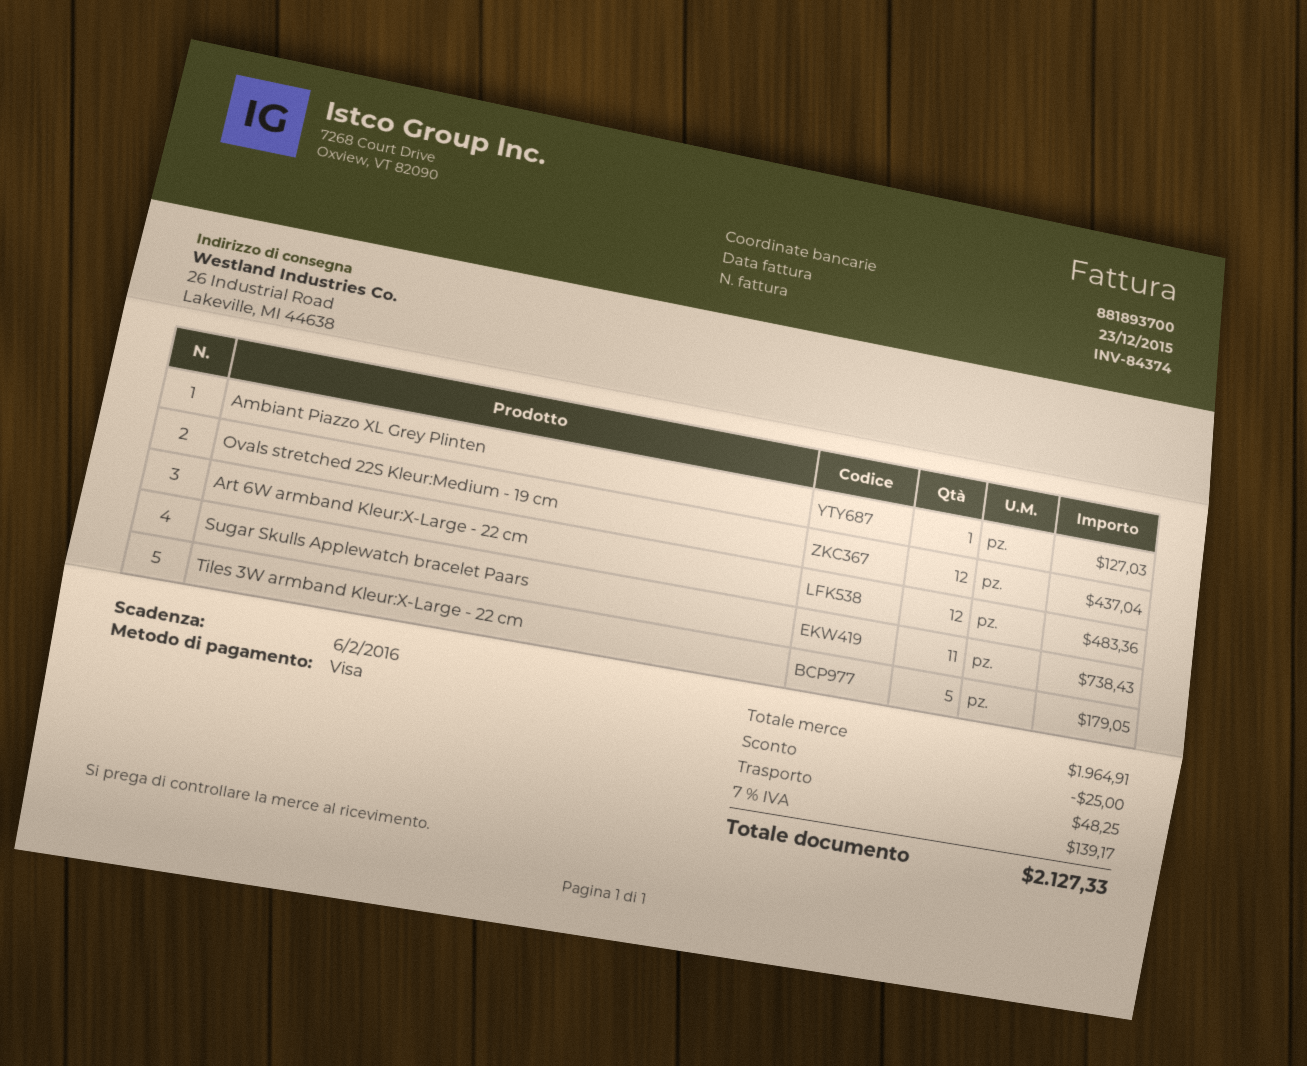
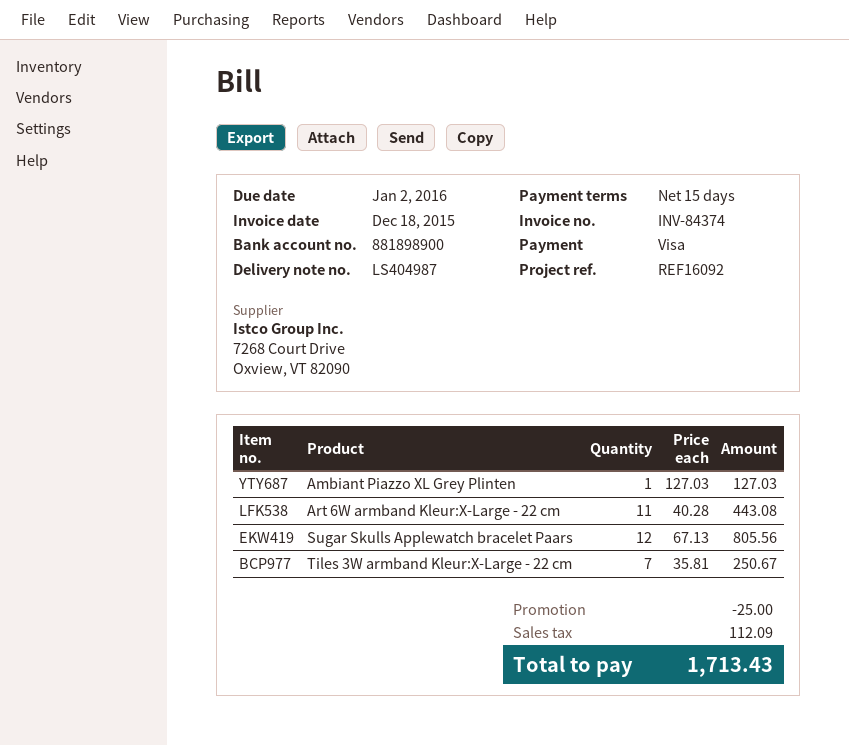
invoice date: 2015-12-23 -> 2015-12-18
due date: 2016-02-06 -> 2016-01-02
bank account: 881893700 -> 881898900
Ovals stretched 22S Kleur:Medium - 19 cm: 12 for 437.04 -> none
Art 6W armband Kleur:X-Large - 22 cm: 12 for 483.36 -> 11 for 443.08
Sugar Skulls Applewatch bracelet Paars: 11 for 738.43 -> 12 for 805.56
Tiles 3W armband Kleur:X-Large - 22 cm: 5 for 179.05 -> 7 for 250.67
shipping: 48.25 -> none
tax: 139.17 -> 112.09
total: 2127.33 -> 1713.43

